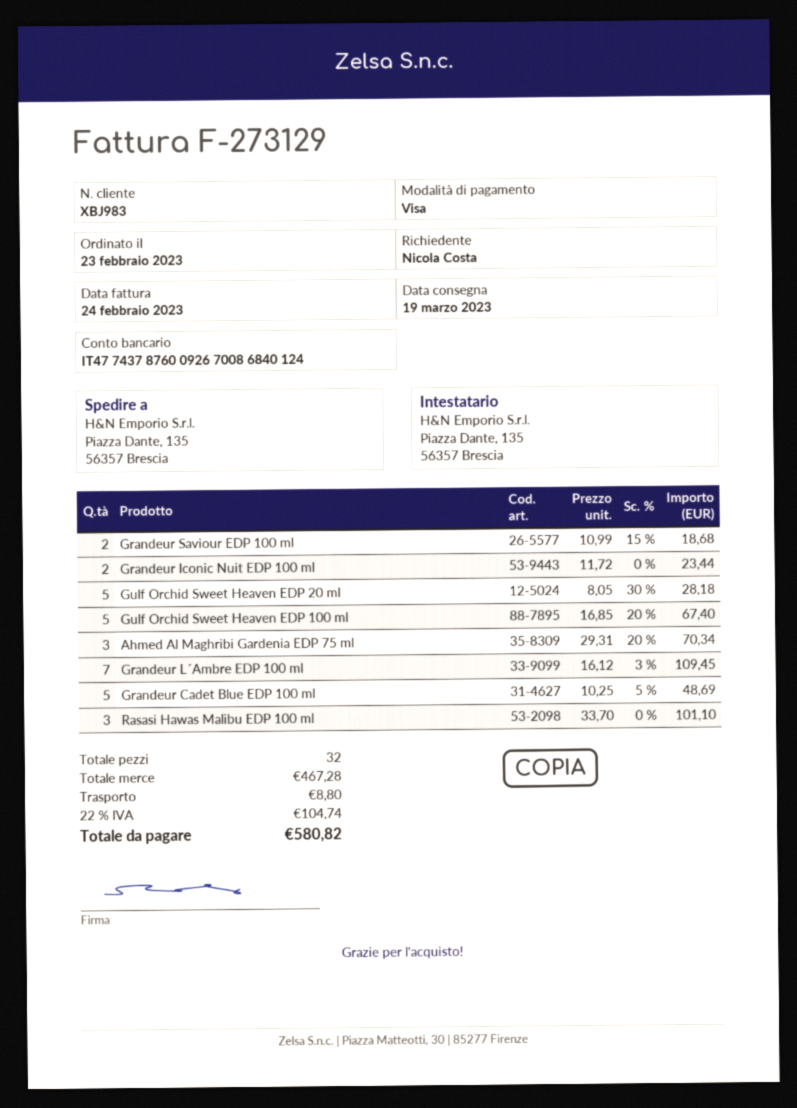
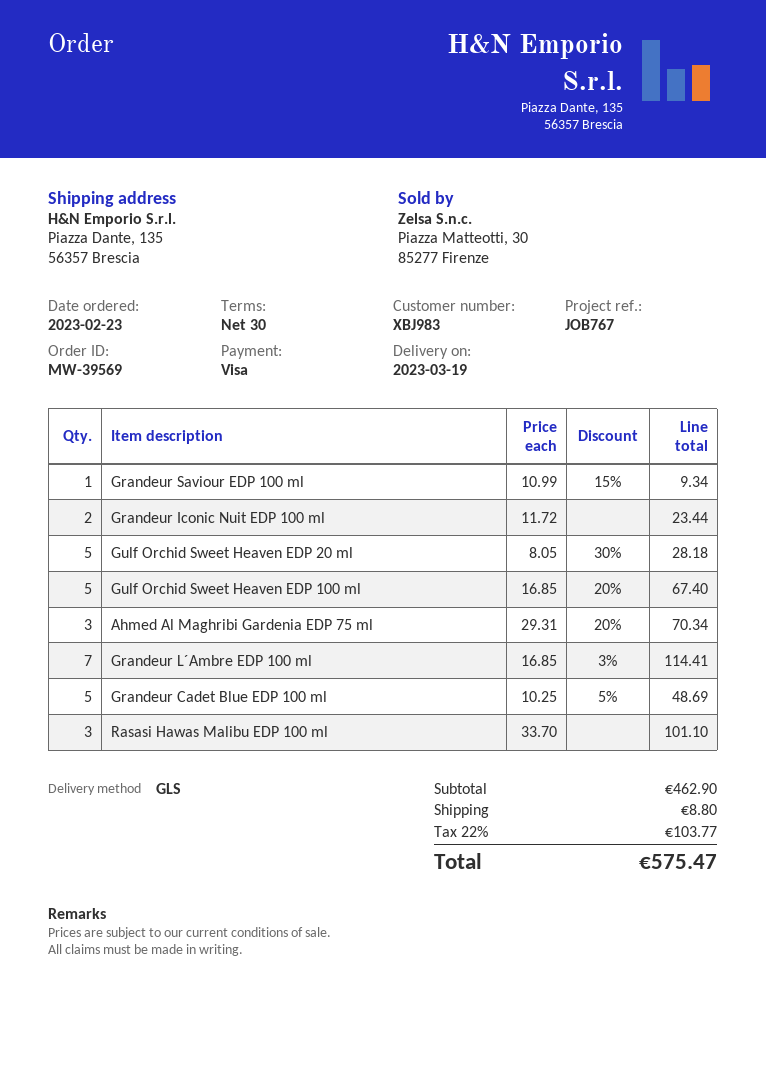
Grandeur Saviour EDP 100 ml: 2 x 10.99 - 15% = 18.68 -> 1 x 10.99 - 15% = 9.34
Grandeur L´Ambre EDP 100 ml: 7 x 16.12 - 3% = 109.45 -> 7 x 16.85 - 3% = 114.41
subtotal: 467.28 -> 462.90
tax: 22% = 104.74 -> 22% = 103.77
total: 580.82 -> 575.47

